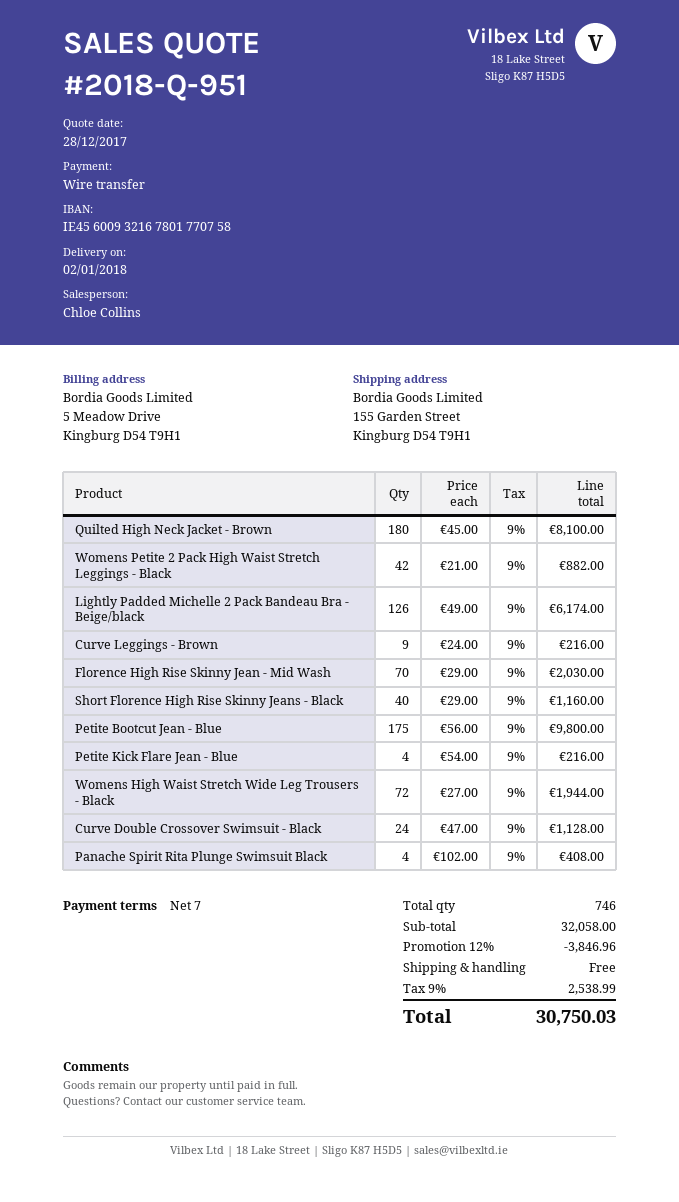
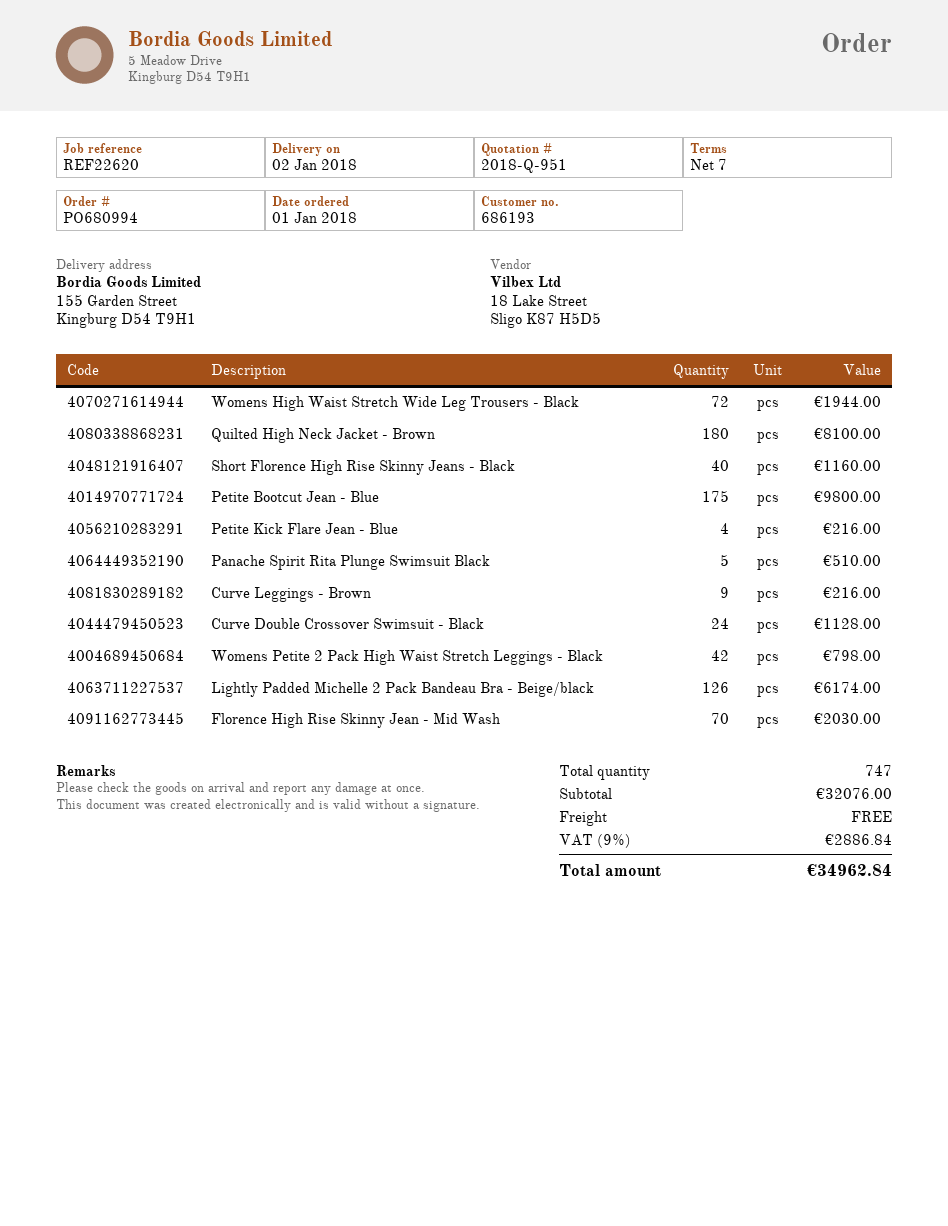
Womens Petite 2 Pack High Waist Stretch Leggings - Black: 42 for 882.00 -> 42 for 798.00
Panache Spirit Rita Plunge Swimsuit Black: 4 for 408.00 -> 5 for 510.00
total quantity: 746 -> 747
subtotal: 32058.00 -> 32076.00
discount: 12% = 3846.96 -> none
tax: 9% = 2538.99 -> 9% = 2886.84
total: 30750.03 -> 34962.84

